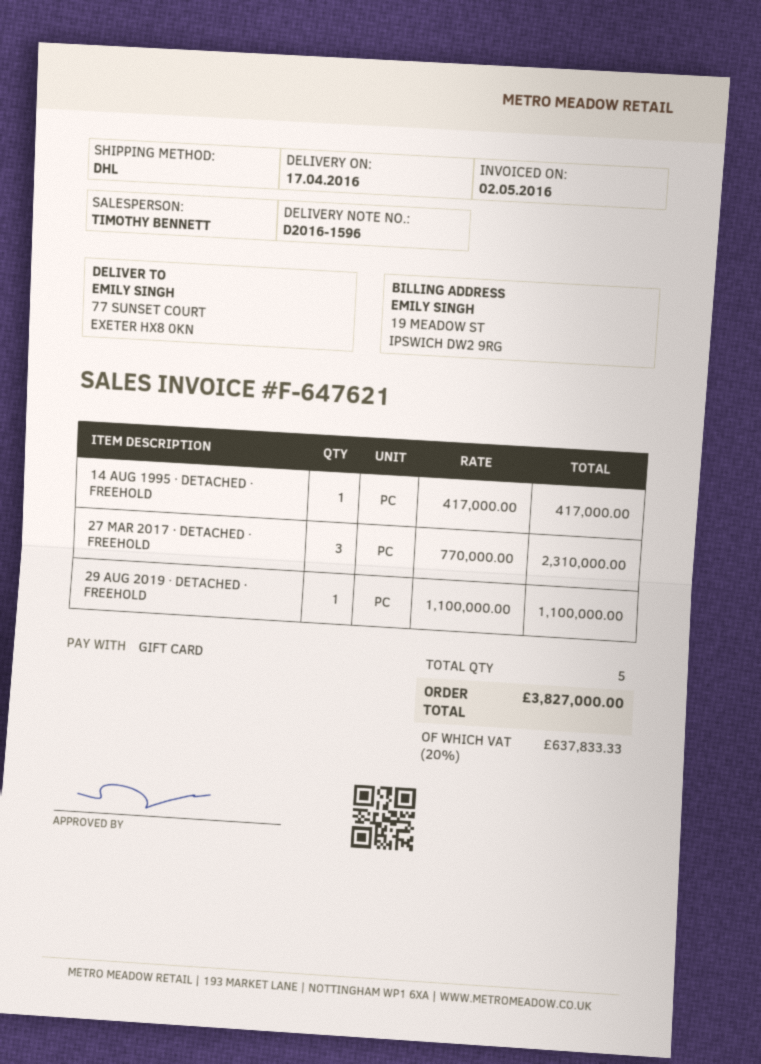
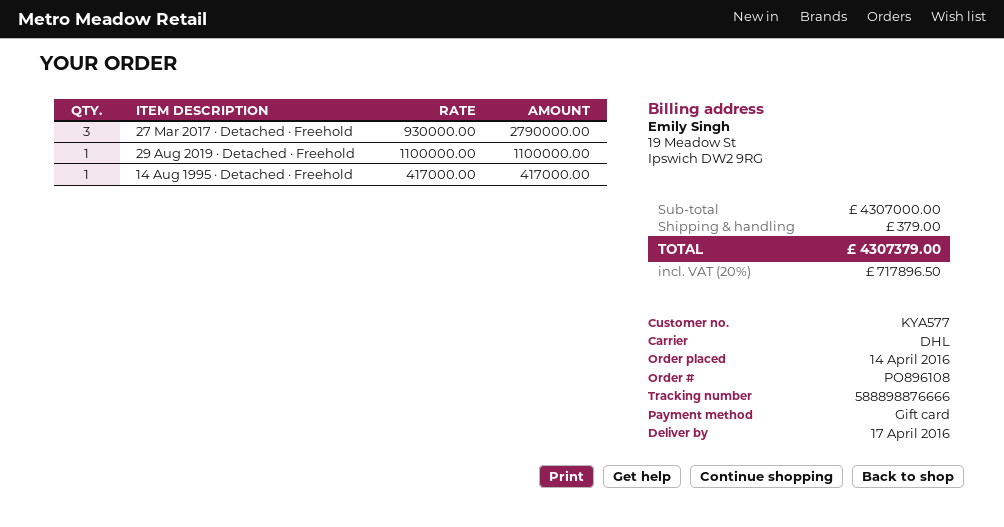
27 MAR 2017 · DETACHED · FREEHOLD: 3 x 770000.00 = 2310000.00 -> 3 x 930000.00 = 2790000.00
shipping: none -> 379.00
tax: 20% = 637833.33 -> 20% = 717896.50
total: 3827000.00 -> 4307379.00

